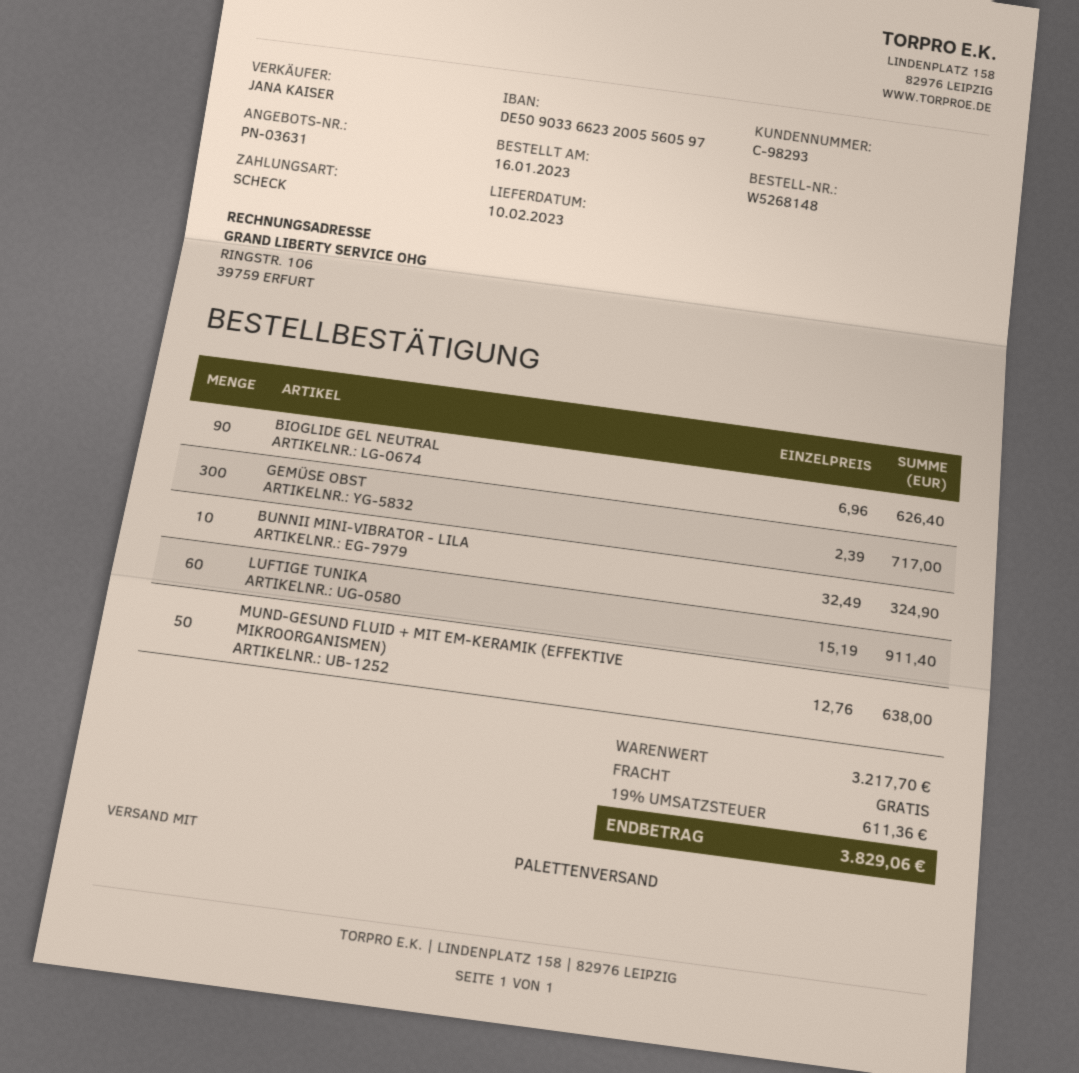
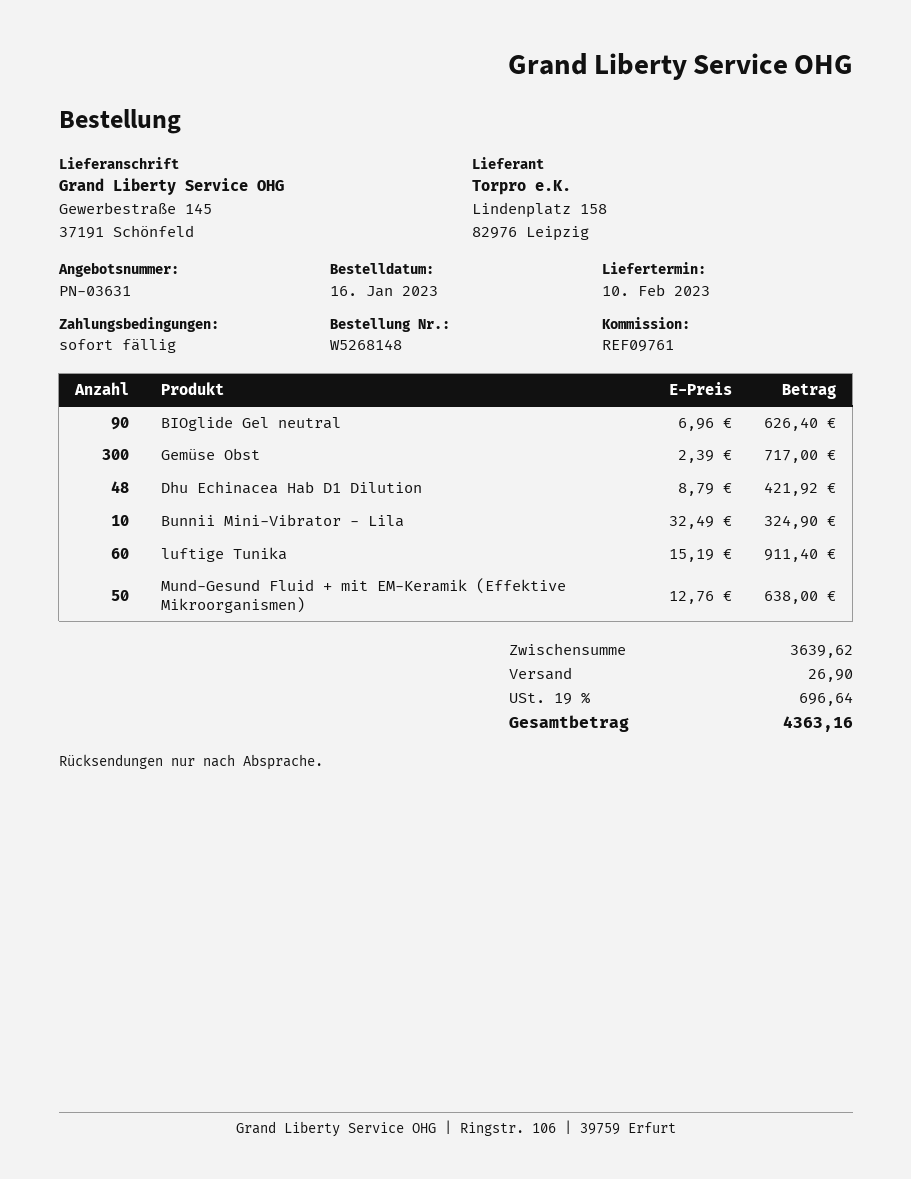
Dhu Echinacea Hab D1 Dilution: none -> 48 x 8.79 = 421.92
subtotal: 3217.70 -> 3639.62
shipping: 0.00 -> 26.90
tax: 19% = 611.36 -> 19% = 696.64
total: 3829.06 -> 4363.16

